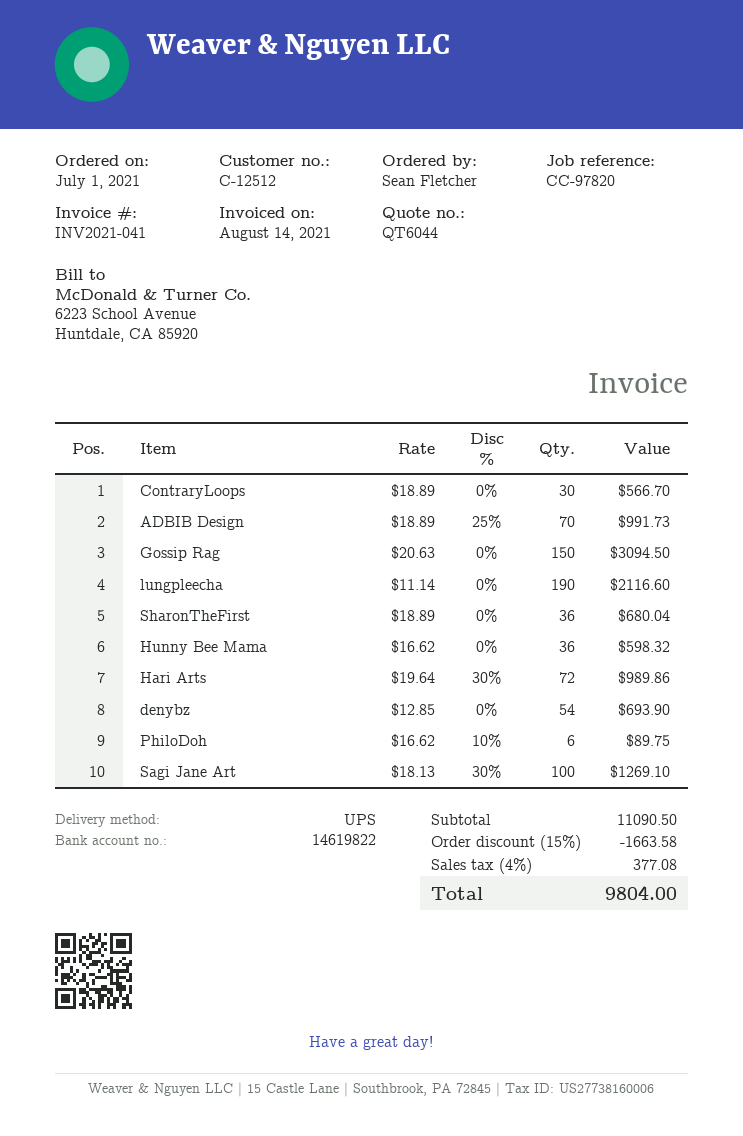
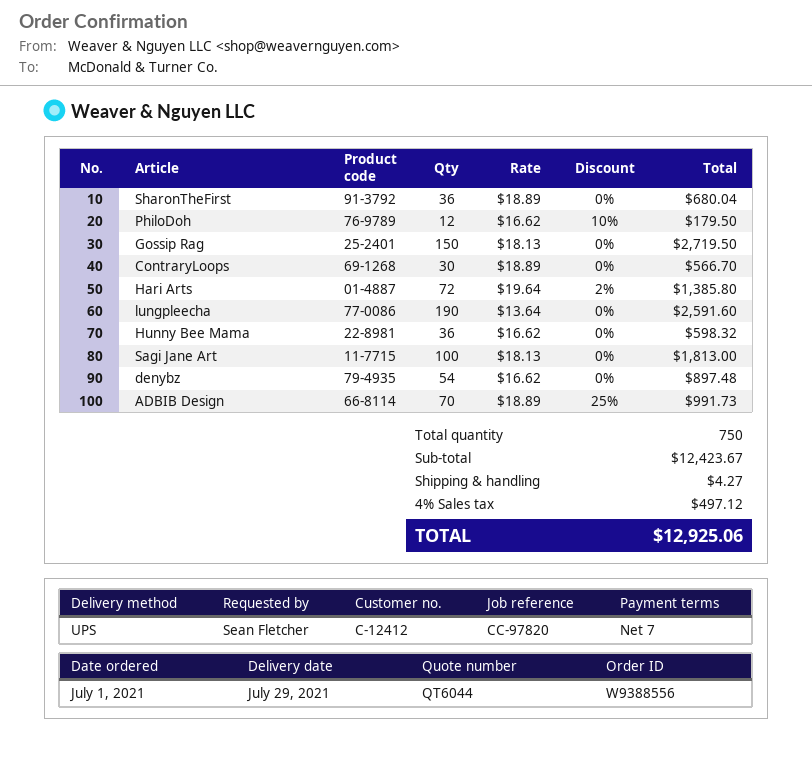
customer number: C-12512 -> C-12412
Gossip Rag: 150 x 20.63 = 3094.50 -> 150 x 18.13 = 2719.50
lungpleecha: 190 x 11.14 = 2116.60 -> 190 x 13.64 = 2591.60
Hari Arts: 72 x 19.64 - 30% = 989.86 -> 72 x 19.64 - 2% = 1385.80
denybz: 54 x 12.85 = 693.90 -> 54 x 16.62 = 897.48
PhiloDoh: 6 x 16.62 - 10% = 89.75 -> 12 x 16.62 - 10% = 179.50
Sagi Jane Art: 100 x 18.13 - 30% = 1269.10 -> 100 x 18.13 = 1813.00
subtotal: 11090.50 -> 12423.67
discount: 15% = 1663.58 -> none
shipping: none -> 4.27
tax: 4% = 377.08 -> 4% = 497.12
total: 9804.00 -> 12925.06

